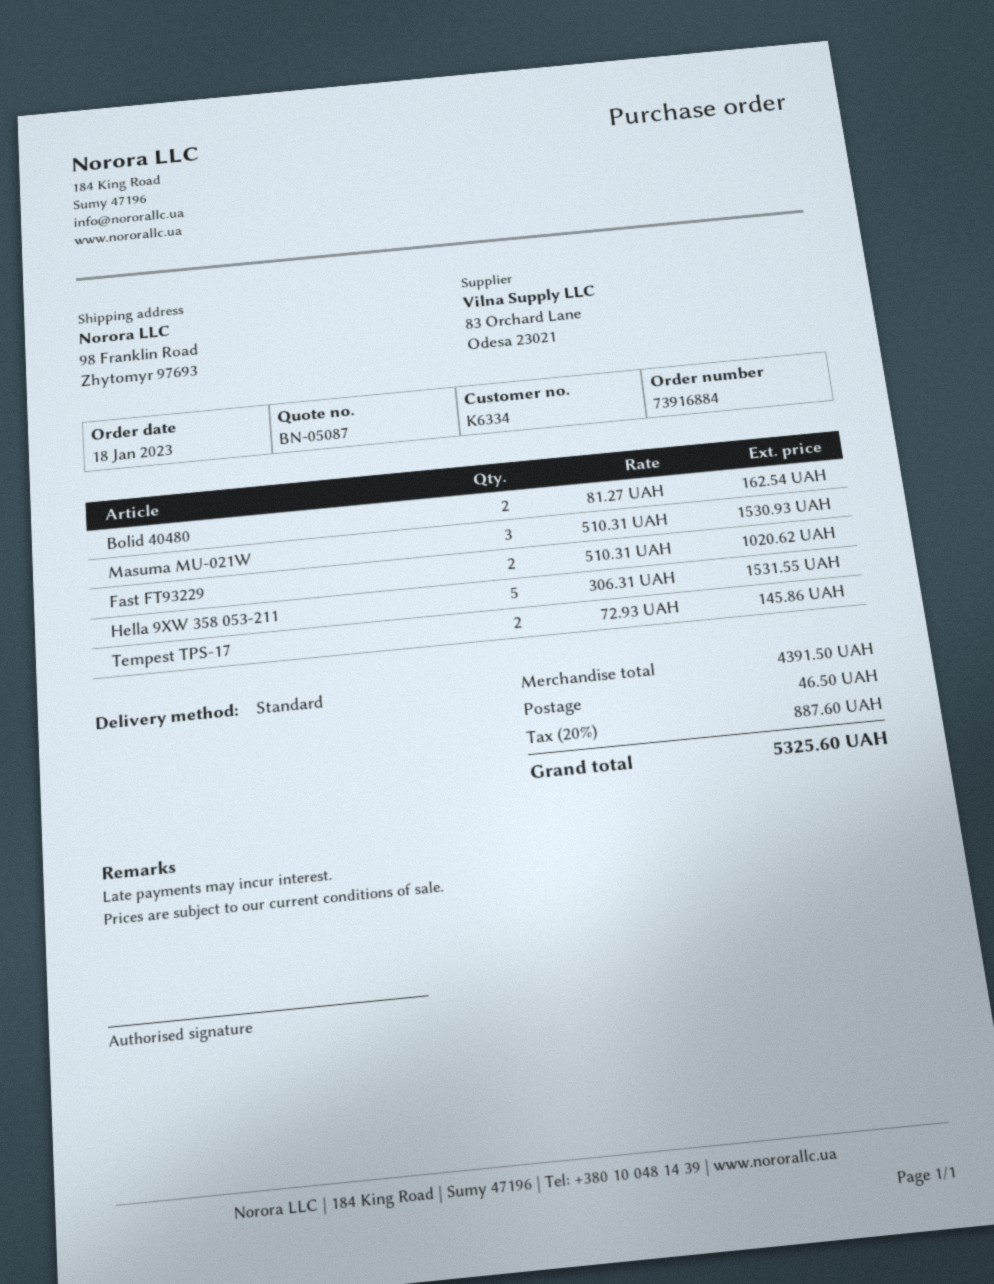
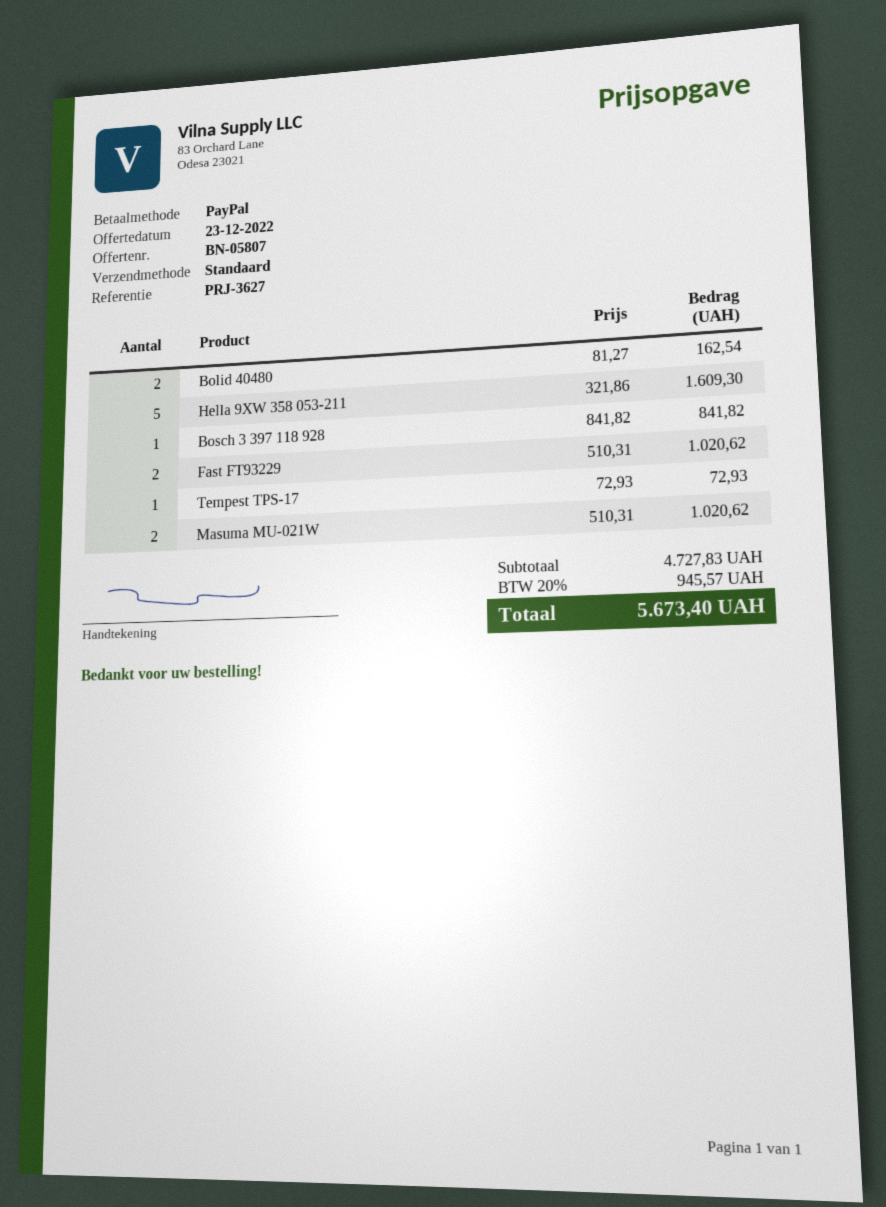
quote number: BN-05087 -> BN-05807
Masuma MU-021W: 3 x 510.31 = 1530.93 -> 2 x 510.31 = 1020.62
Hella 9XW 358 053-211: 5 x 306.31 = 1531.55 -> 5 x 321.86 = 1609.30
Tempest TPS-17: 2 x 72.93 = 145.86 -> 1 x 72.93 = 72.93
Bosch 3 397 118 928: none -> 1 x 841.82 = 841.82
subtotal: 4391.50 -> 4727.83
shipping: 46.50 -> none
tax: 20% = 887.60 -> 20% = 945.57
total: 5325.60 -> 5673.40

